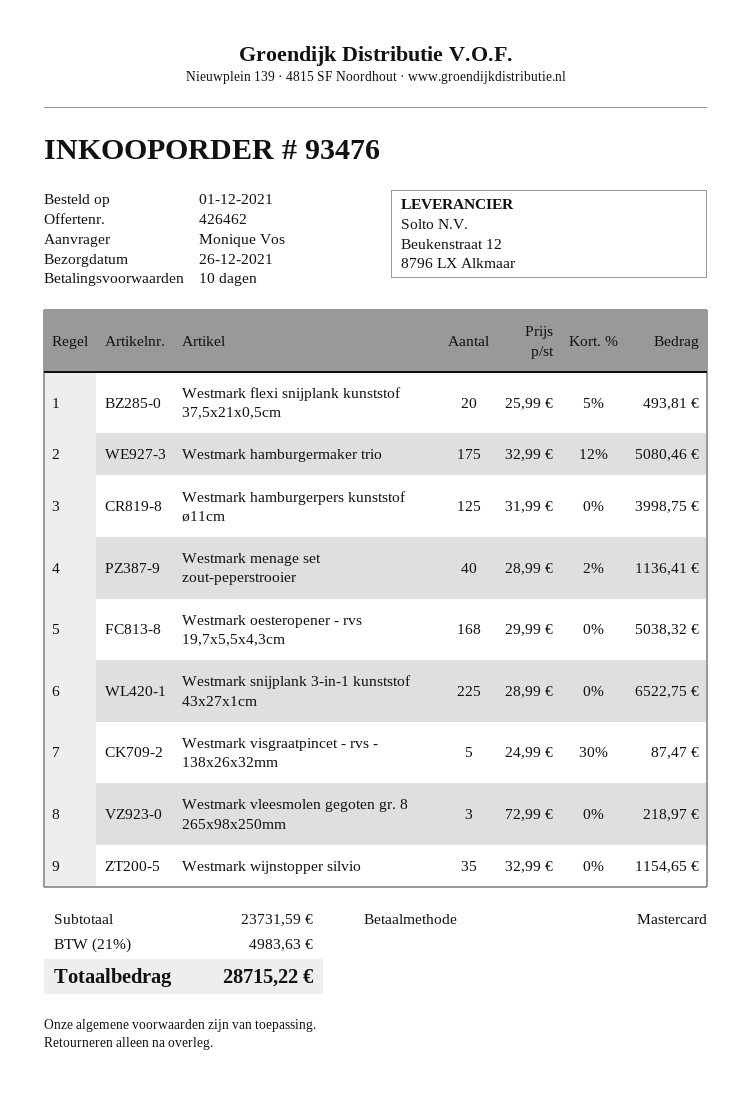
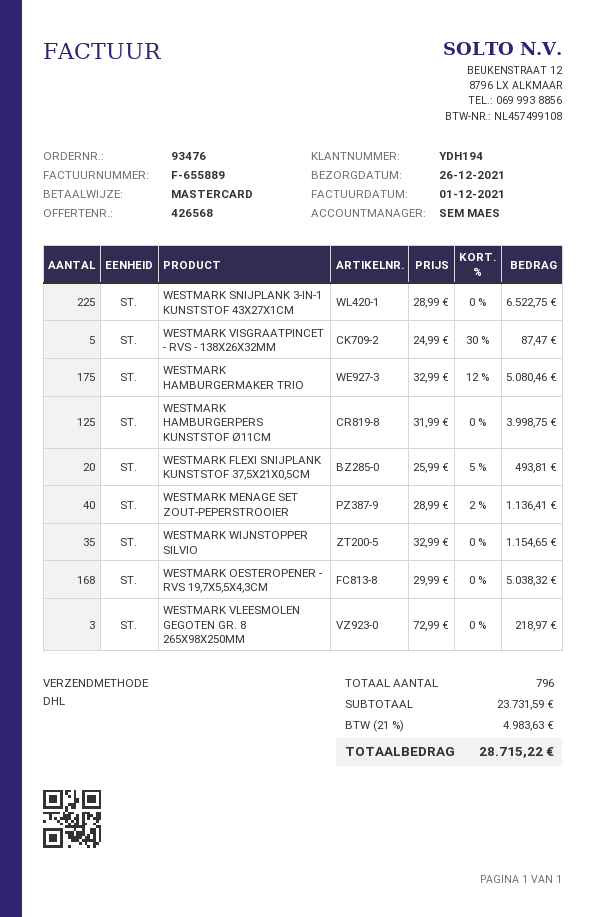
quote number: 426462 -> 426568

